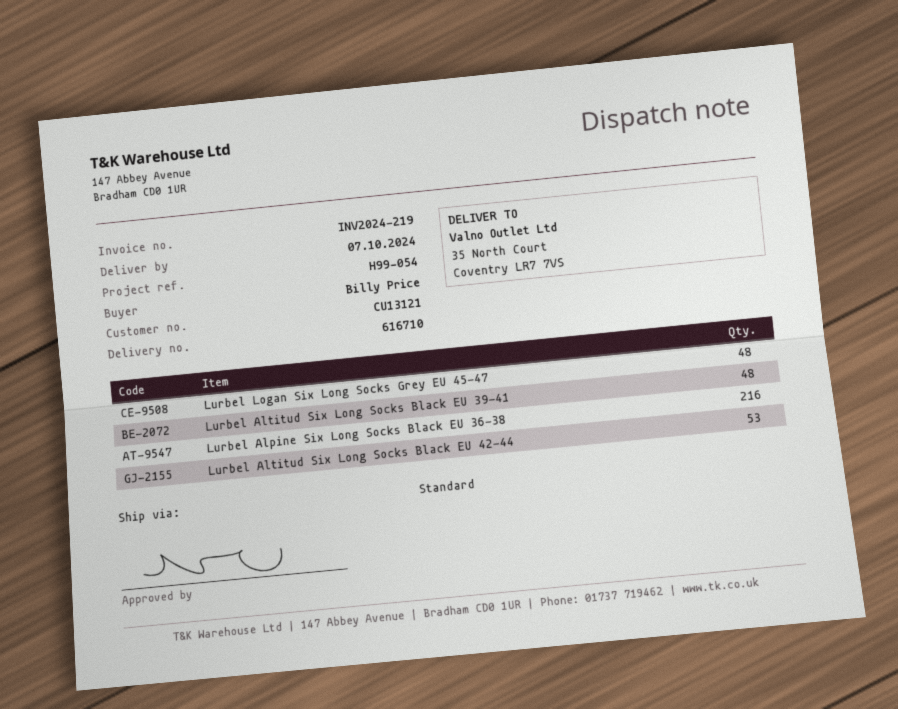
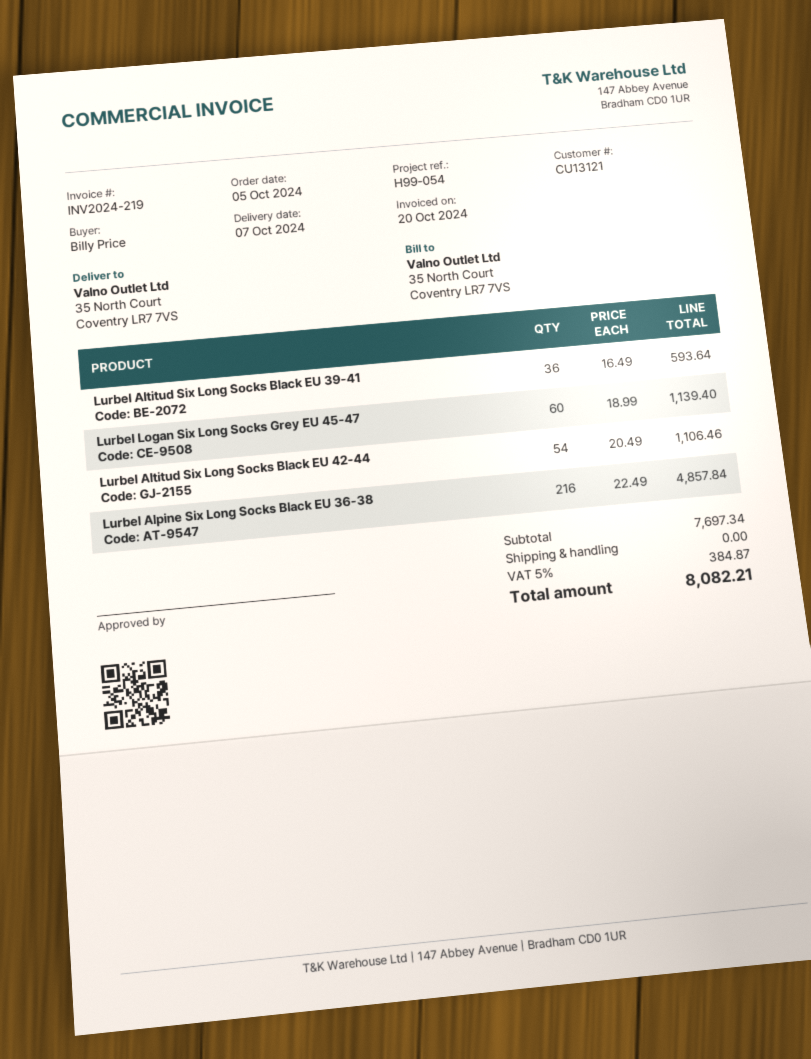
Lurbel Logan Six Long Socks Grey EU 45-47: 48 -> 60
Lurbel Altitud Six Long Socks Black EU 39-41: 48 -> 36
Lurbel Altitud Six Long Socks Black EU 42-44: 53 -> 54

